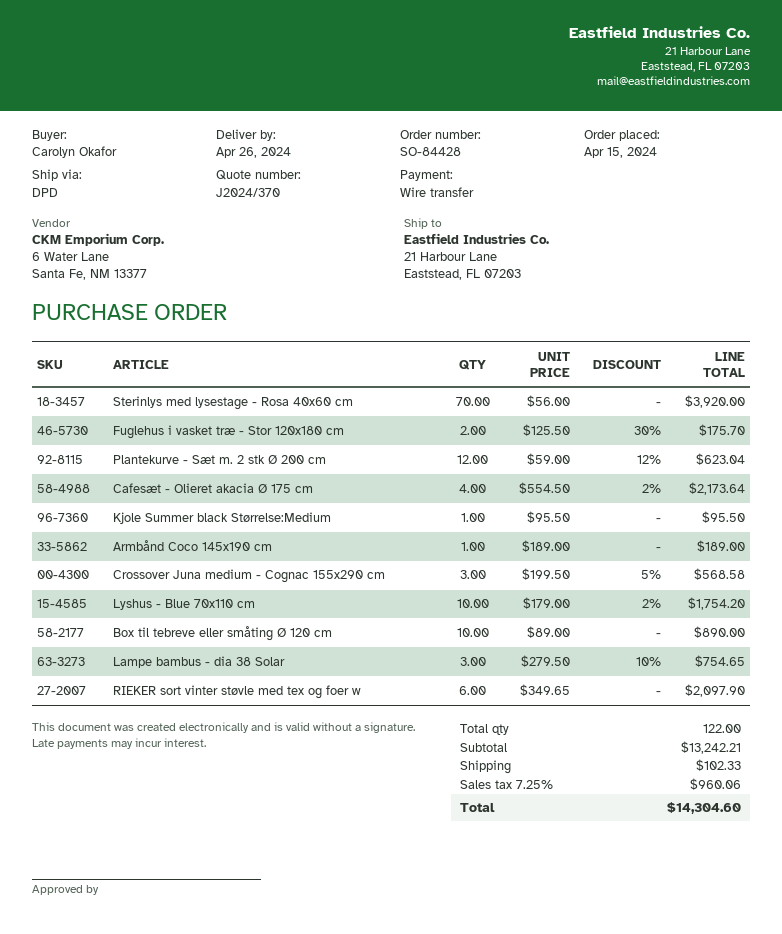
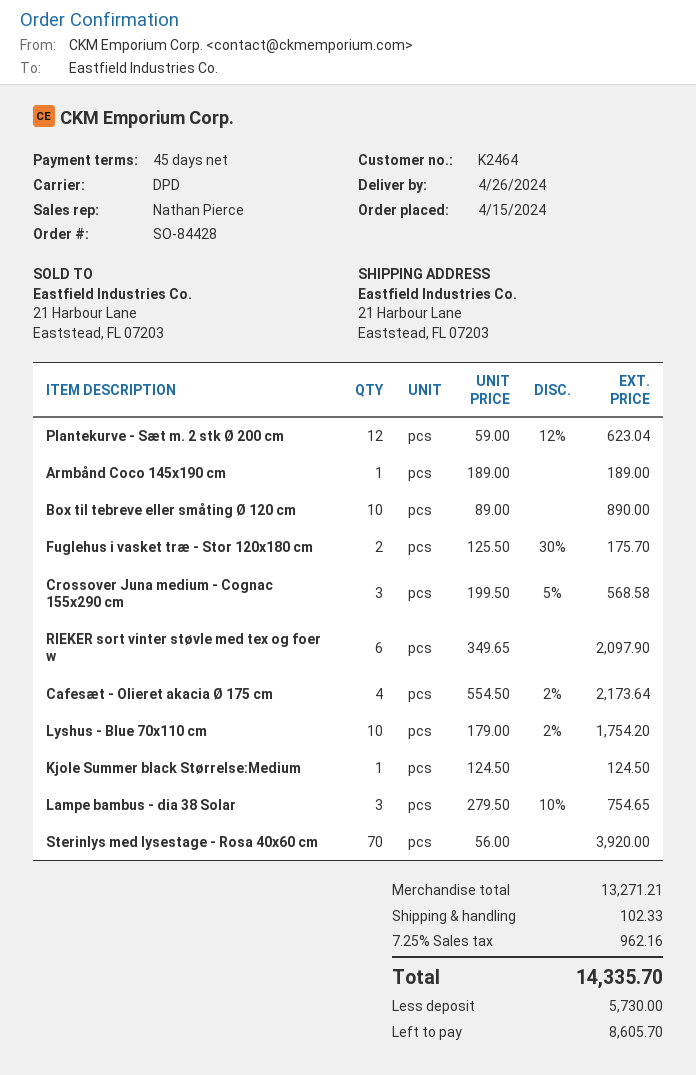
Kjole Summer black Størrelse:Medium: 1 x 95.50 = 95.50 -> 1 x 124.50 = 124.50
subtotal: 13242.21 -> 13271.21
tax: 7.25% = 960.06 -> 7.25% = 962.16
total: 14304.60 -> 14335.70

